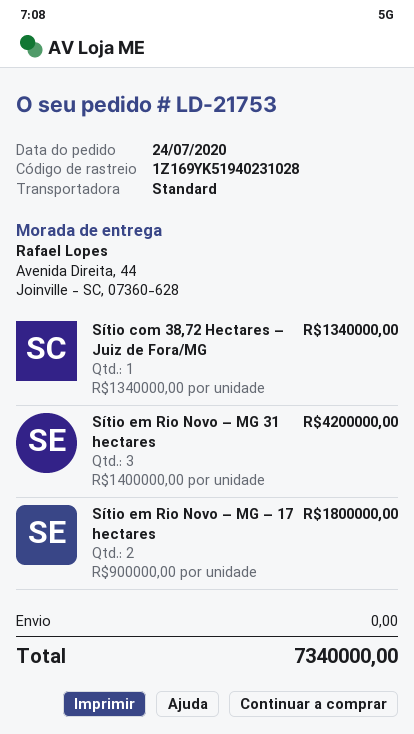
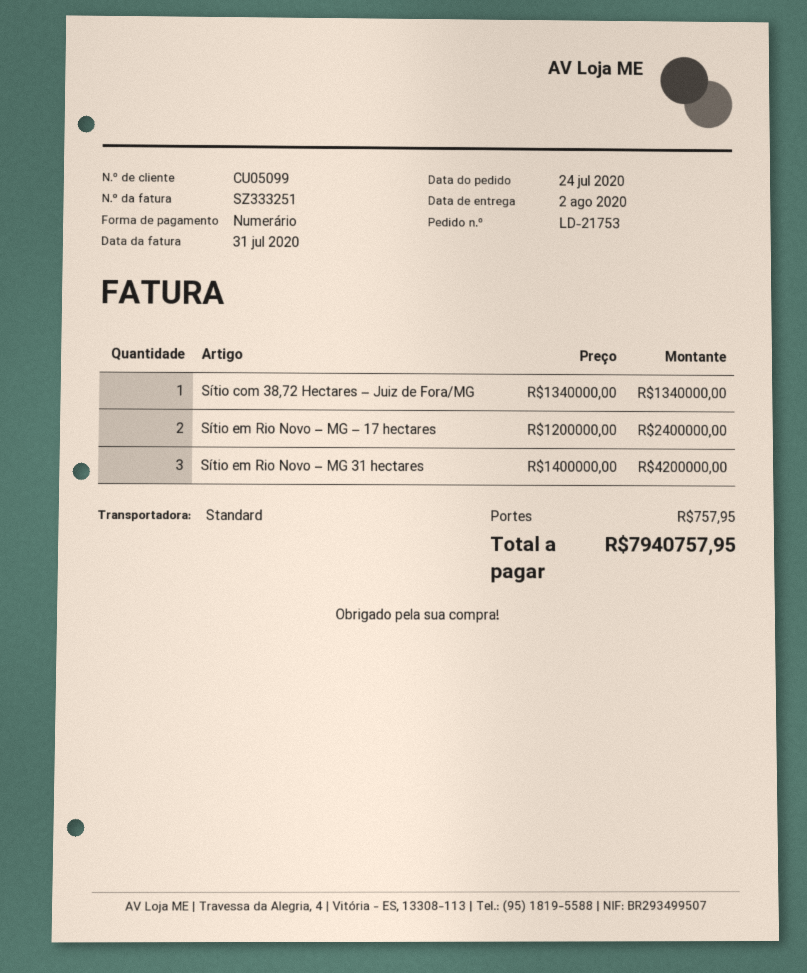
Sítio em Rio Novo – MG – 17 hectares: 2 x 900000.00 = 1800000.00 -> 2 x 1200000.00 = 2400000.00
shipping: 0.00 -> 757.95
total: 7340000.00 -> 7940757.95

